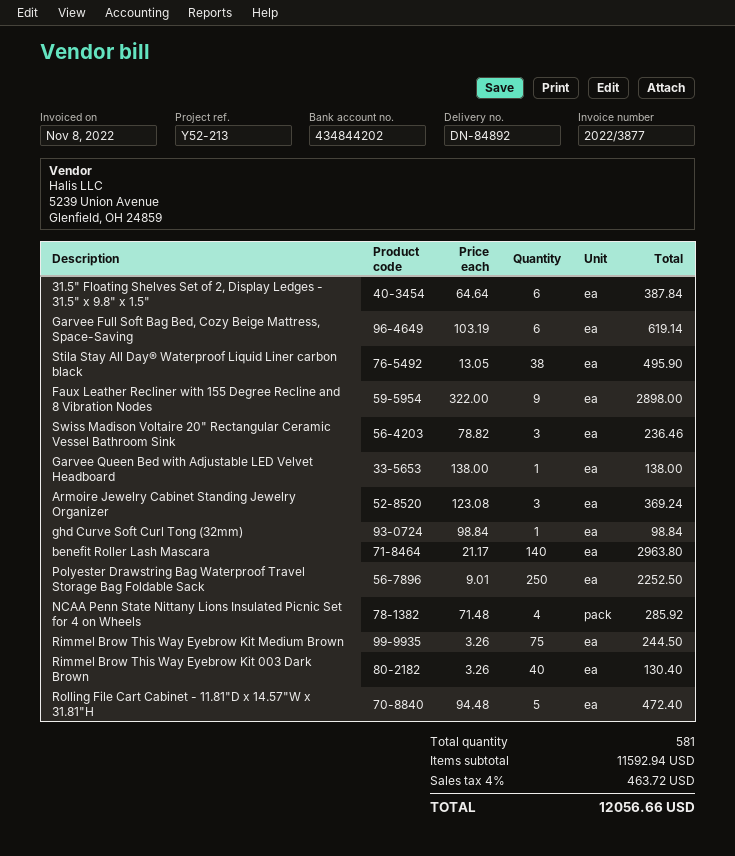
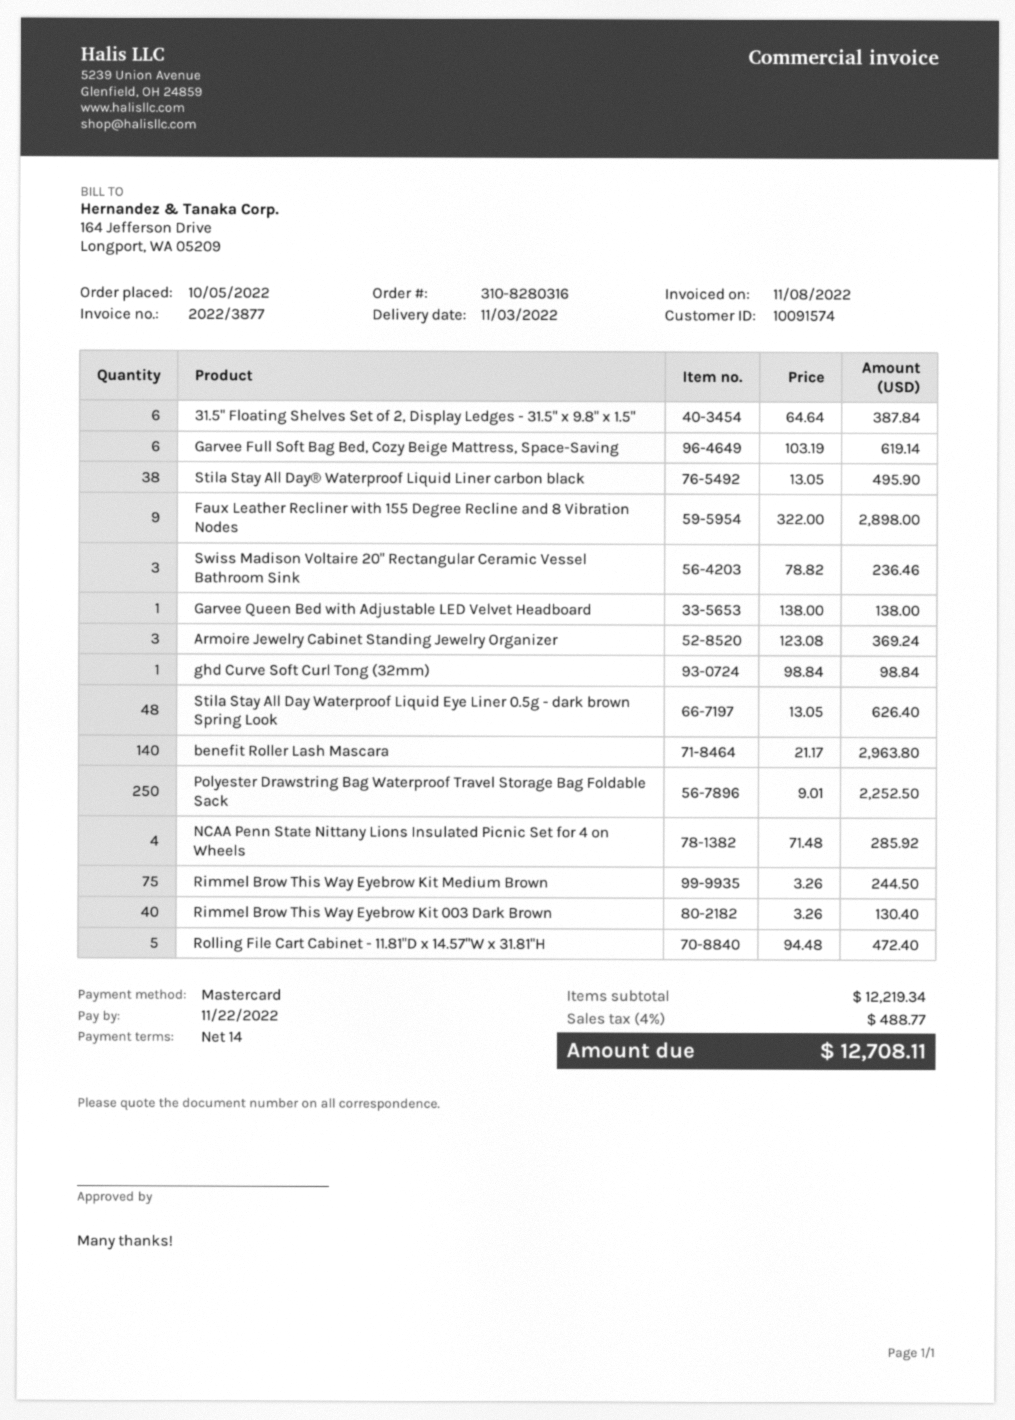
Stila Stay All Day Waterproof Liquid Eye Liner 0.5g - dark brown Spring Look: none -> 48 x 13.05 = 626.40
subtotal: 11592.94 -> 12219.34
tax: 4% = 463.72 -> 4% = 488.77
total: 12056.66 -> 12708.11

